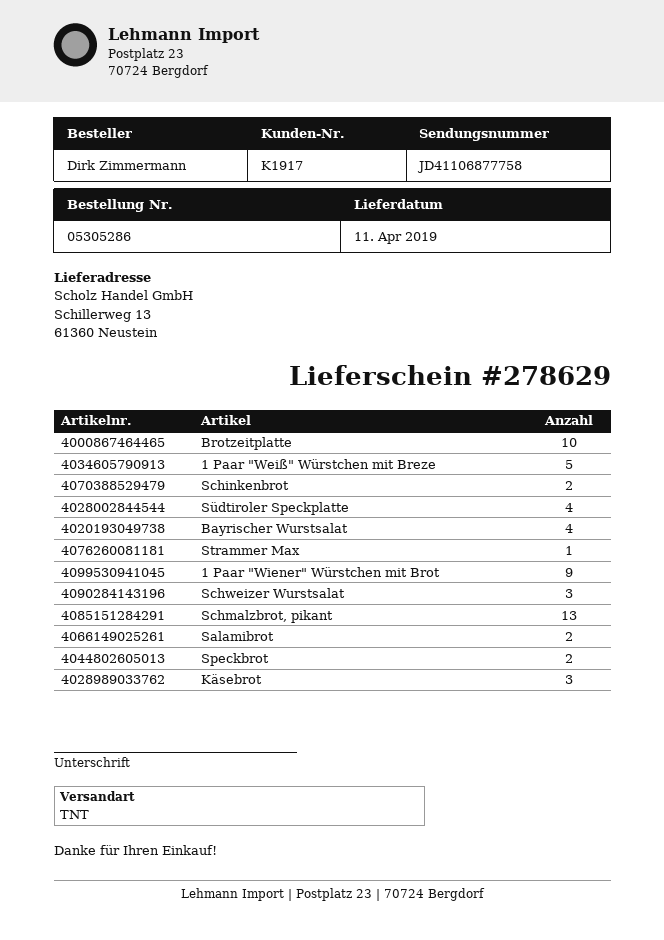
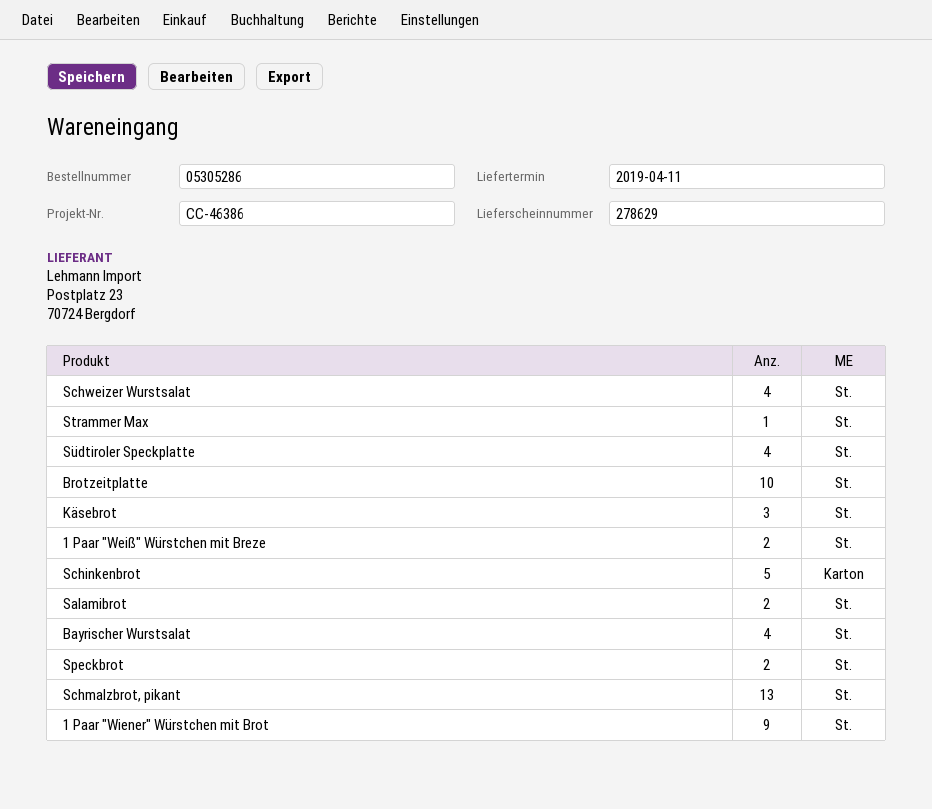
1 Paar "Weiß" Würstchen mit Breze: 5 -> 2
Schinkenbrot: 2 -> 5
Schweizer Wurstsalat: 3 -> 4

